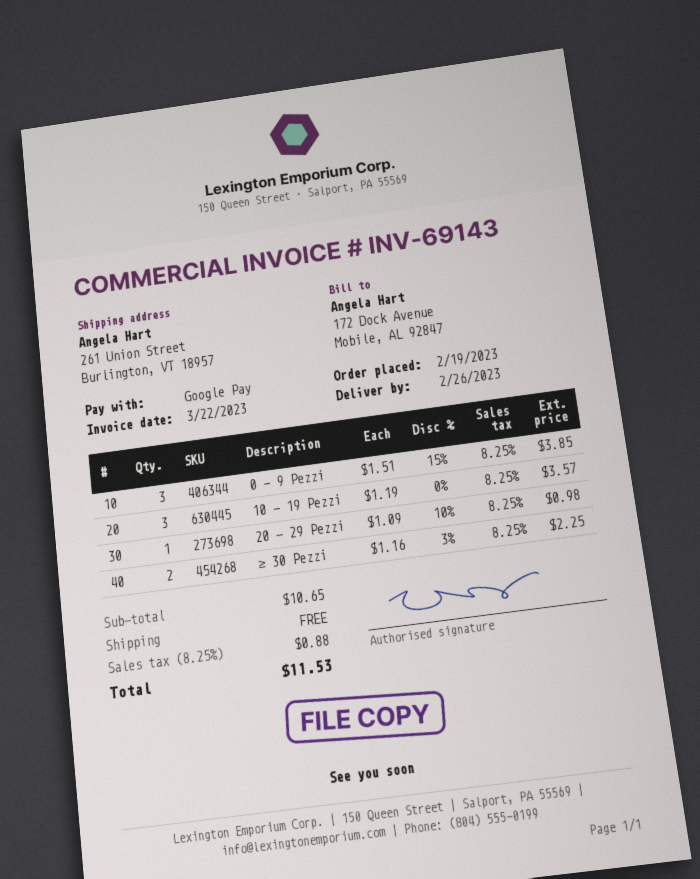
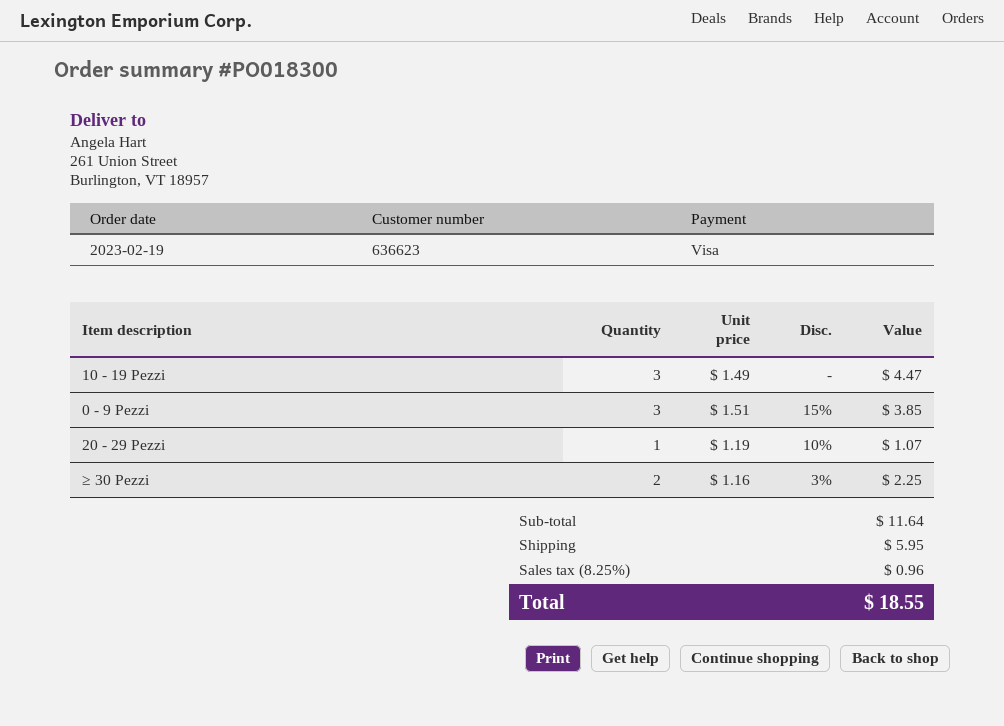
payment method: Google Pay -> Visa
10 - 19 Pezzi: 3 x 1.19 = 3.57 -> 3 x 1.49 = 4.47
20 - 29 Pezzi: 1 x 1.09 - 10% = 0.98 -> 1 x 1.19 - 10% = 1.07
subtotal: 10.65 -> 11.64
shipping: 0.00 -> 5.95
tax: 8.25% = 0.88 -> 8.25% = 0.96
total: 11.53 -> 18.55

